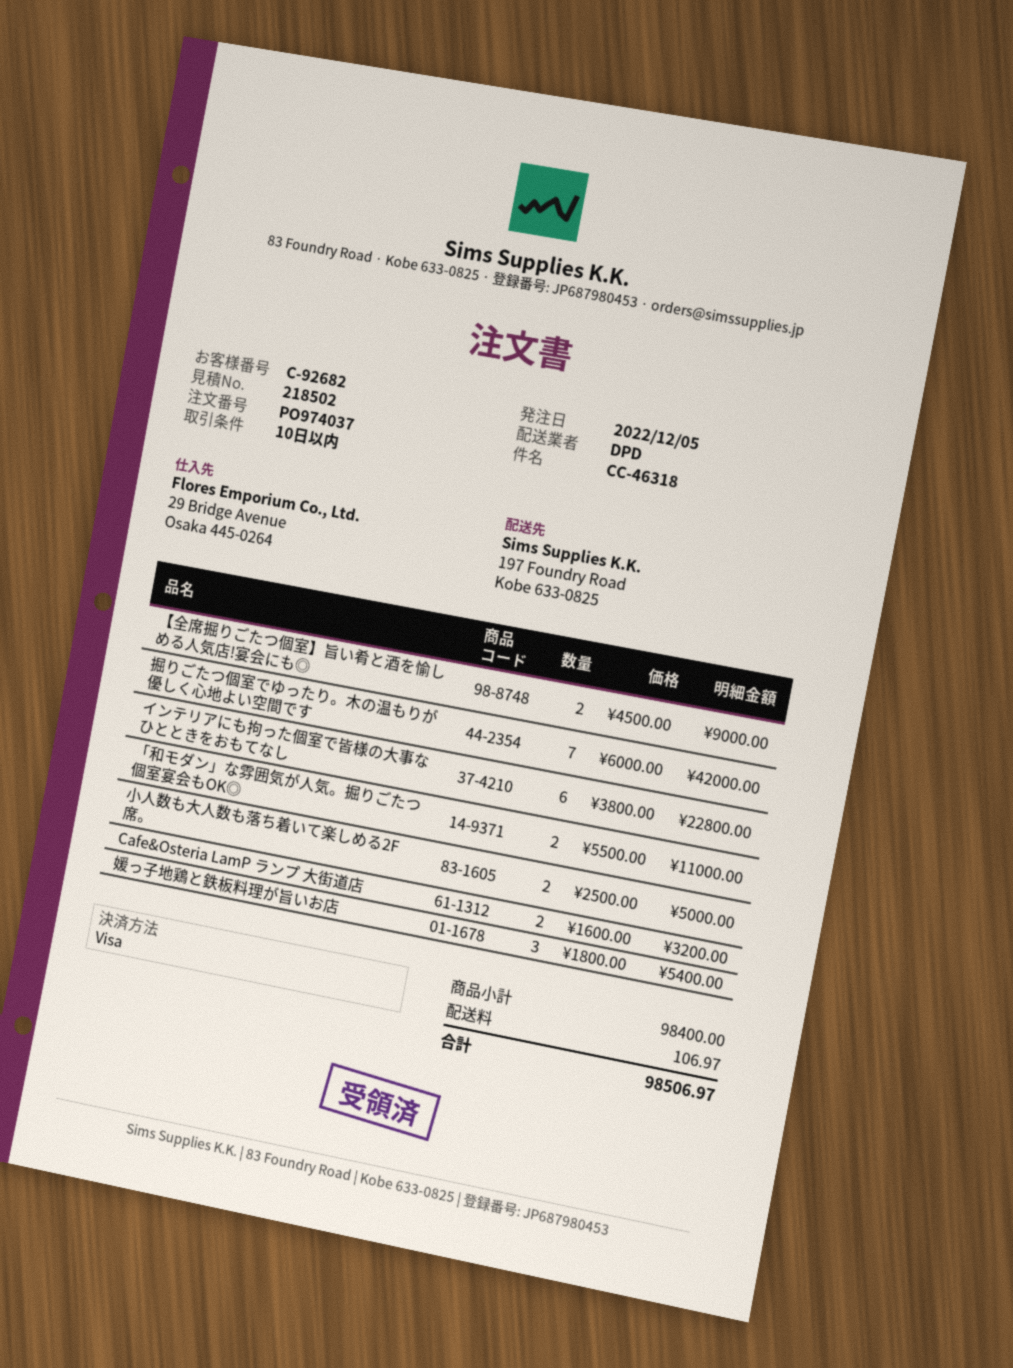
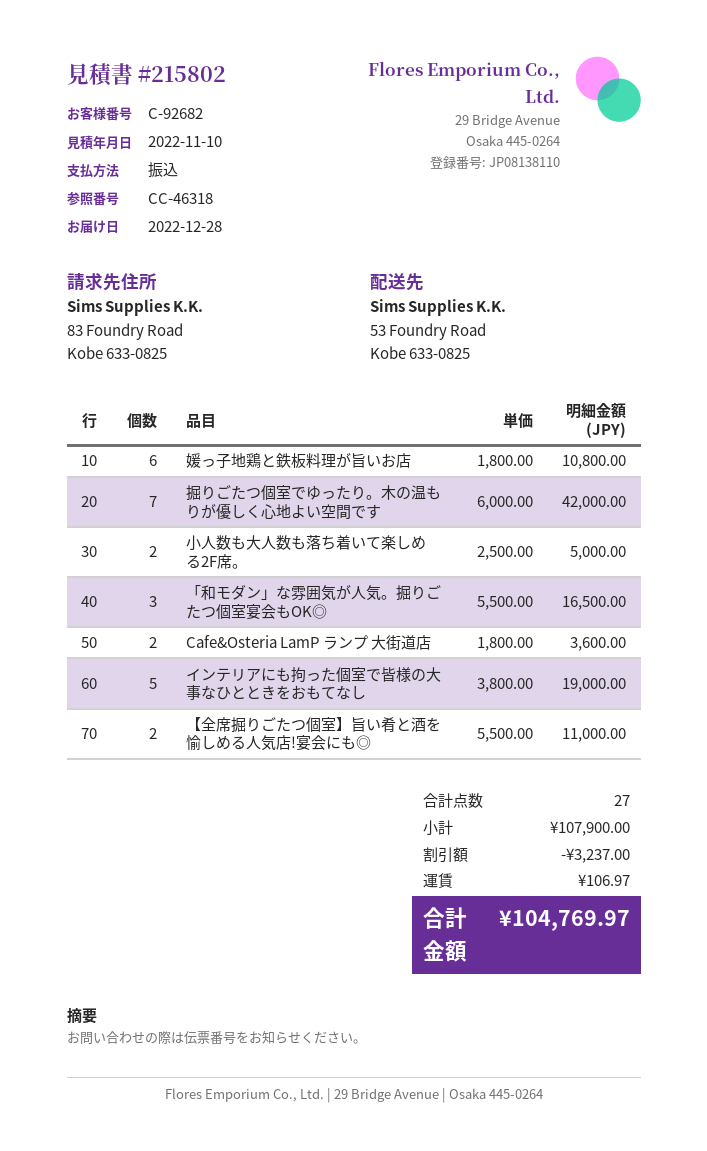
quote number: 218502 -> 215802
payment method: Visa -> bank transfer
ship to: 197 Foundry Road, Kobe 633-0825 -> 53 Foundry Road, Kobe 633-0825
【全席掘りごたつ個室】旨い肴と酒を愉しめる人気店!宴会にも◎: 2 x 4500.00 = 9000.00 -> 2 x 5500.00 = 11000.00
インテリアにも拘った個室で皆様の大事なひとときをおもてなし: 6 x 3800.00 = 22800.00 -> 5 x 3800.00 = 19000.00
「和モダン」な雰囲気が人気。掘りごたつ個室宴会もOK◎: 2 x 5500.00 = 11000.00 -> 3 x 5500.00 = 16500.00
Cafe&Osteria LamP ランプ 大街道店: 2 x 1600.00 = 3200.00 -> 2 x 1800.00 = 3600.00
媛っ子地鶏と鉄板料理が旨いお店: 3 x 1800.00 = 5400.00 -> 6 x 1800.00 = 10800.00
subtotal: 98400.00 -> 107900.00
discount: none -> 3237.00
total: 98506.97 -> 104769.97

